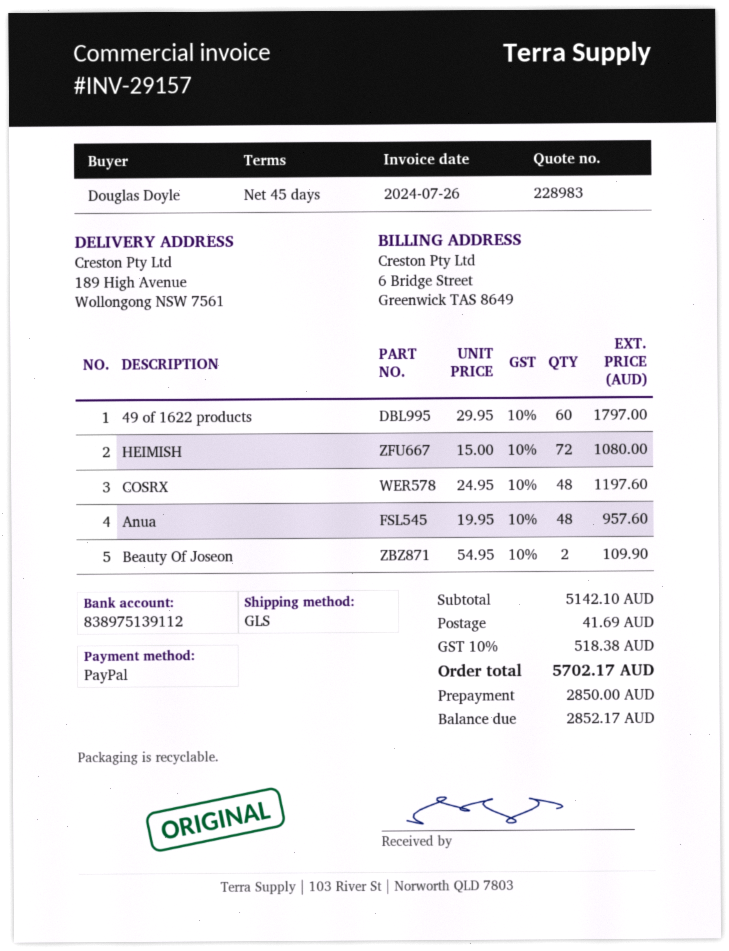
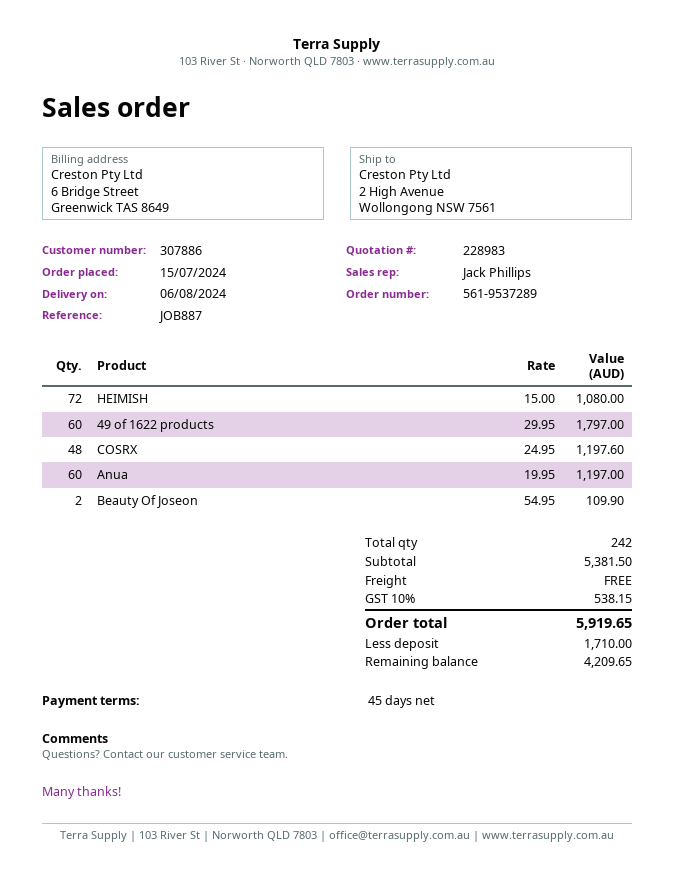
ship to: 189 High Avenue, Wollongong NSW 7561 -> 2 High Avenue, Wollongong NSW 7561
Anua: 48 x 19.95 = 957.60 -> 60 x 19.95 = 1197.00
subtotal: 5142.10 -> 5381.50
shipping: 41.69 -> 0.00
tax: 10% = 518.38 -> 10% = 538.15
total: 5702.17 -> 5919.65
deposit: 2850.00 -> 1710.00
balance: 2852.17 -> 4209.65

